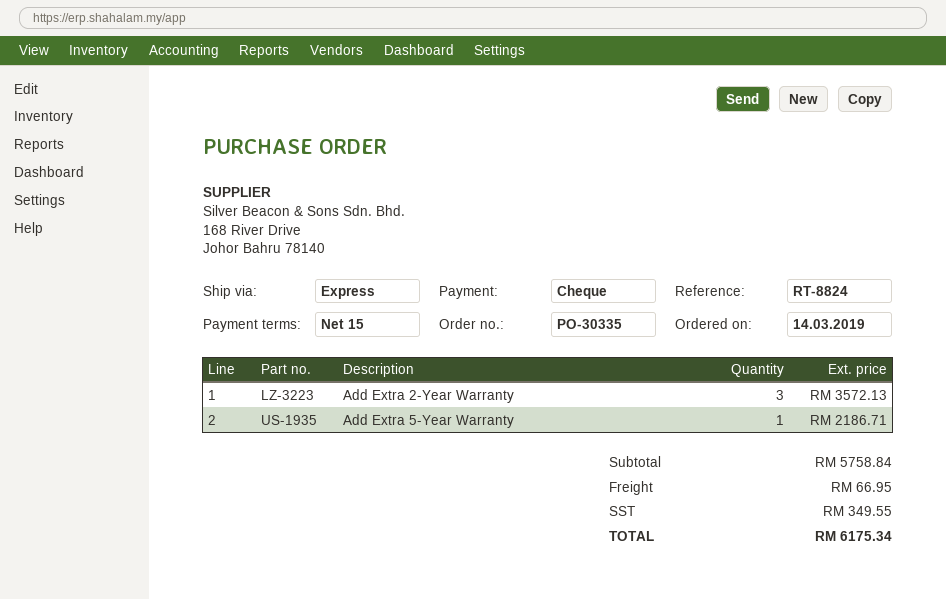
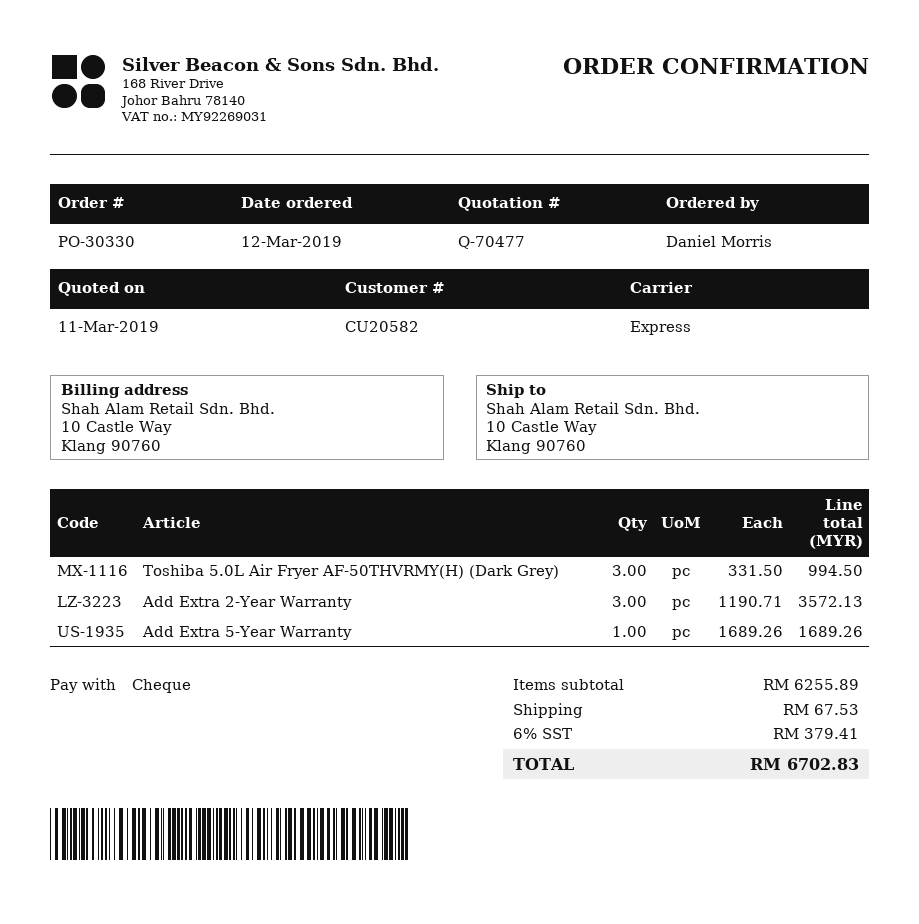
order number: PO-30335 -> PO-30330
order date: 2019-03-14 -> 2019-03-12
Add Extra 5-Year Warranty: 1 for 2186.71 -> 1 for 1689.26
Toshiba 5.0L Air Fryer AF-50THVRMY(H) (Dark Grey): none -> 3 for 994.50
subtotal: 5758.84 -> 6255.89
shipping: 66.95 -> 67.53
tax: 349.55 -> 379.41
total: 6175.34 -> 6702.83

